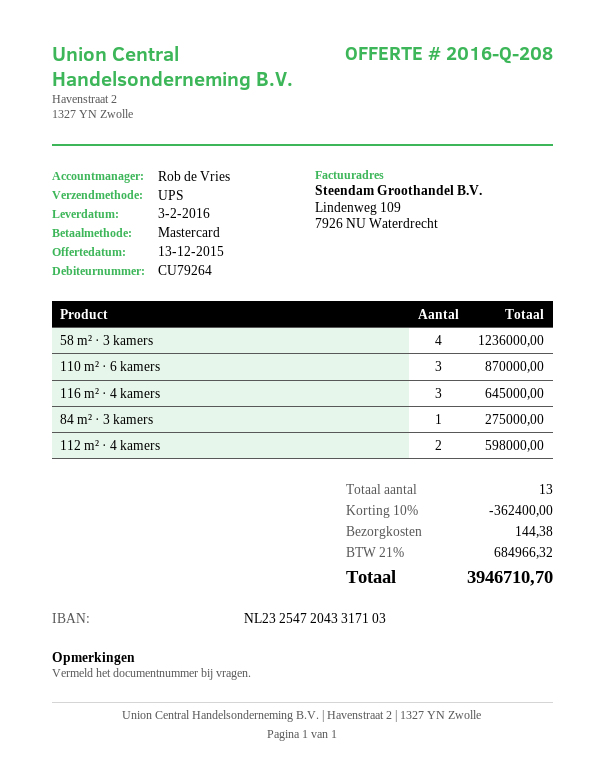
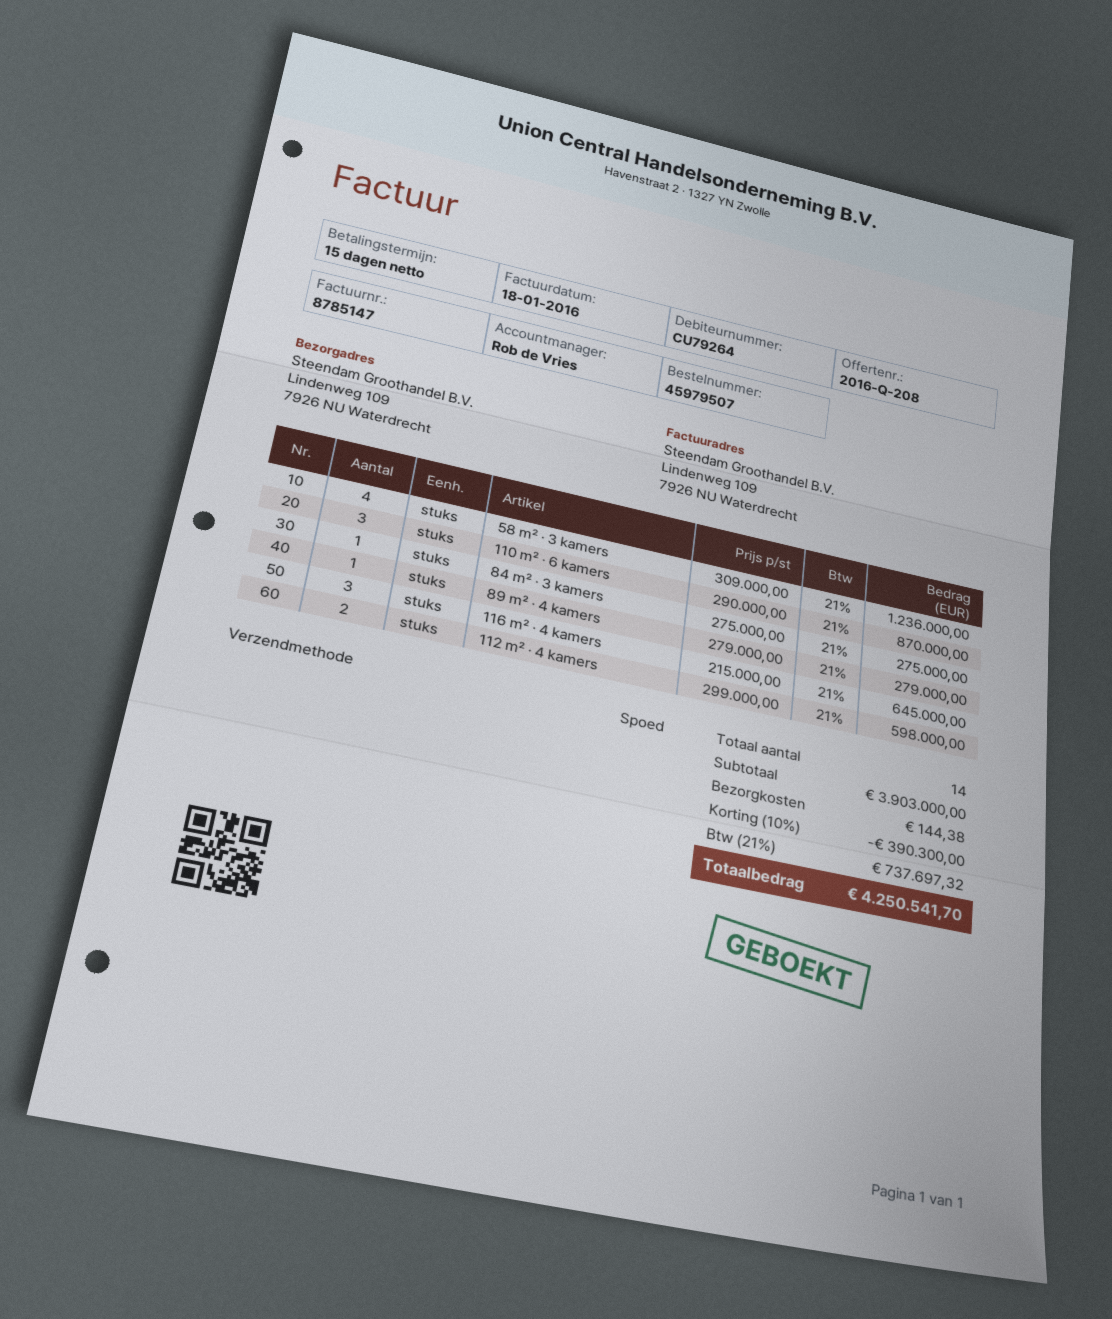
shipping method: UPS -> express
89 m² · 4 kamers: none -> 1 for 279000.00
total quantity: 13 -> 14
discount: 10% = 362400.00 -> 10% = 390300.00
tax: 21% = 684966.32 -> 21% = 737697.32
total: 3946710.70 -> 4250541.70

